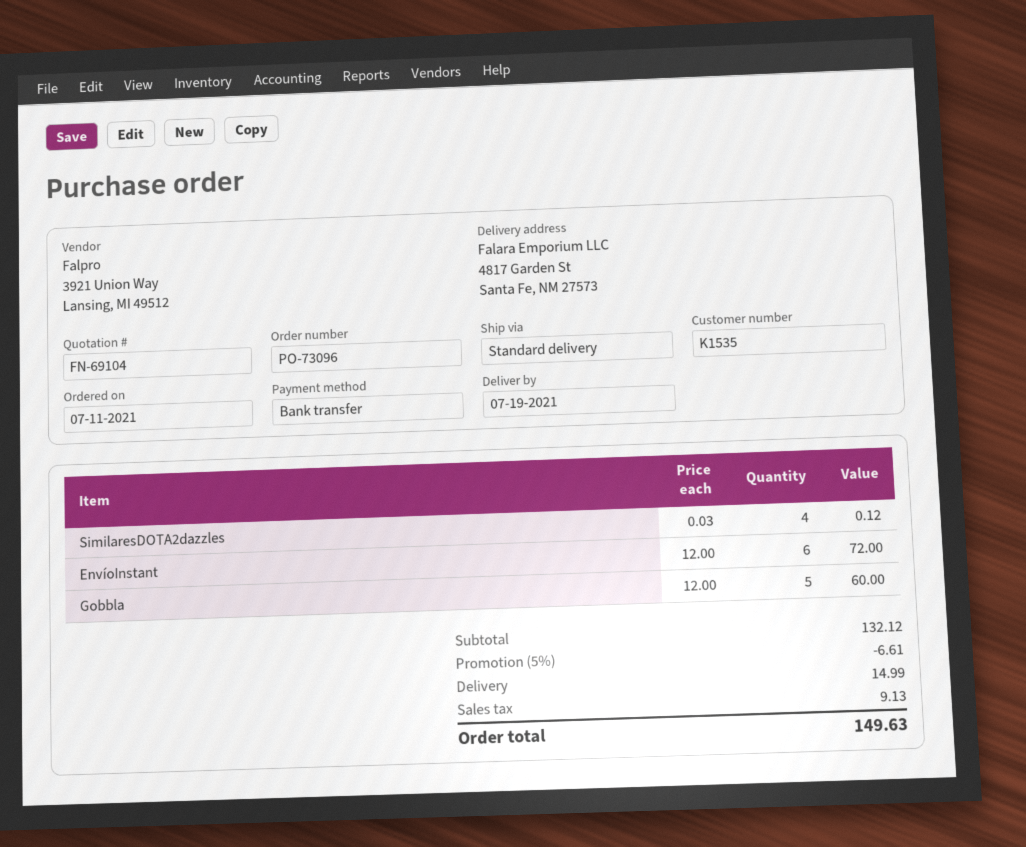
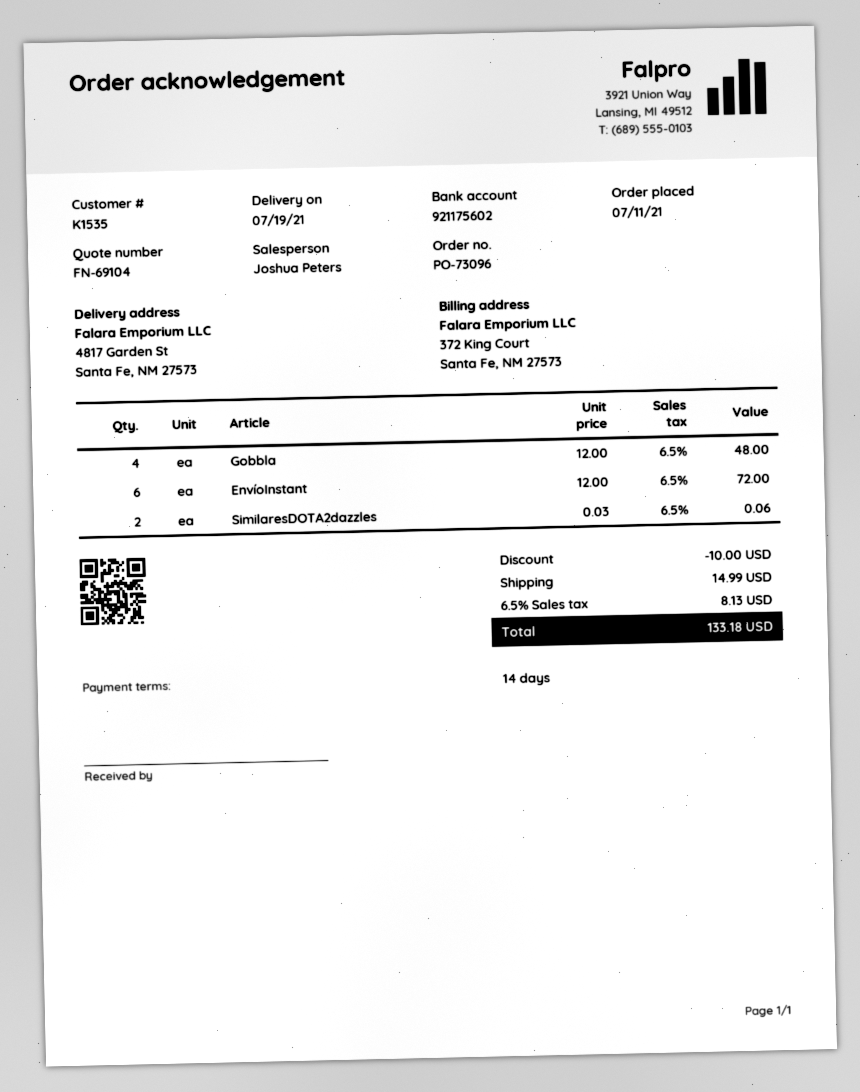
SimilaresDOTA2dazzles: 4 x 0.03 = 0.12 -> 2 x 0.03 = 0.06
Gobbla: 5 x 12.00 = 60.00 -> 4 x 12.00 = 48.00
discount: 6.61 -> 10.00
tax: 9.13 -> 8.13
total: 149.63 -> 133.18

